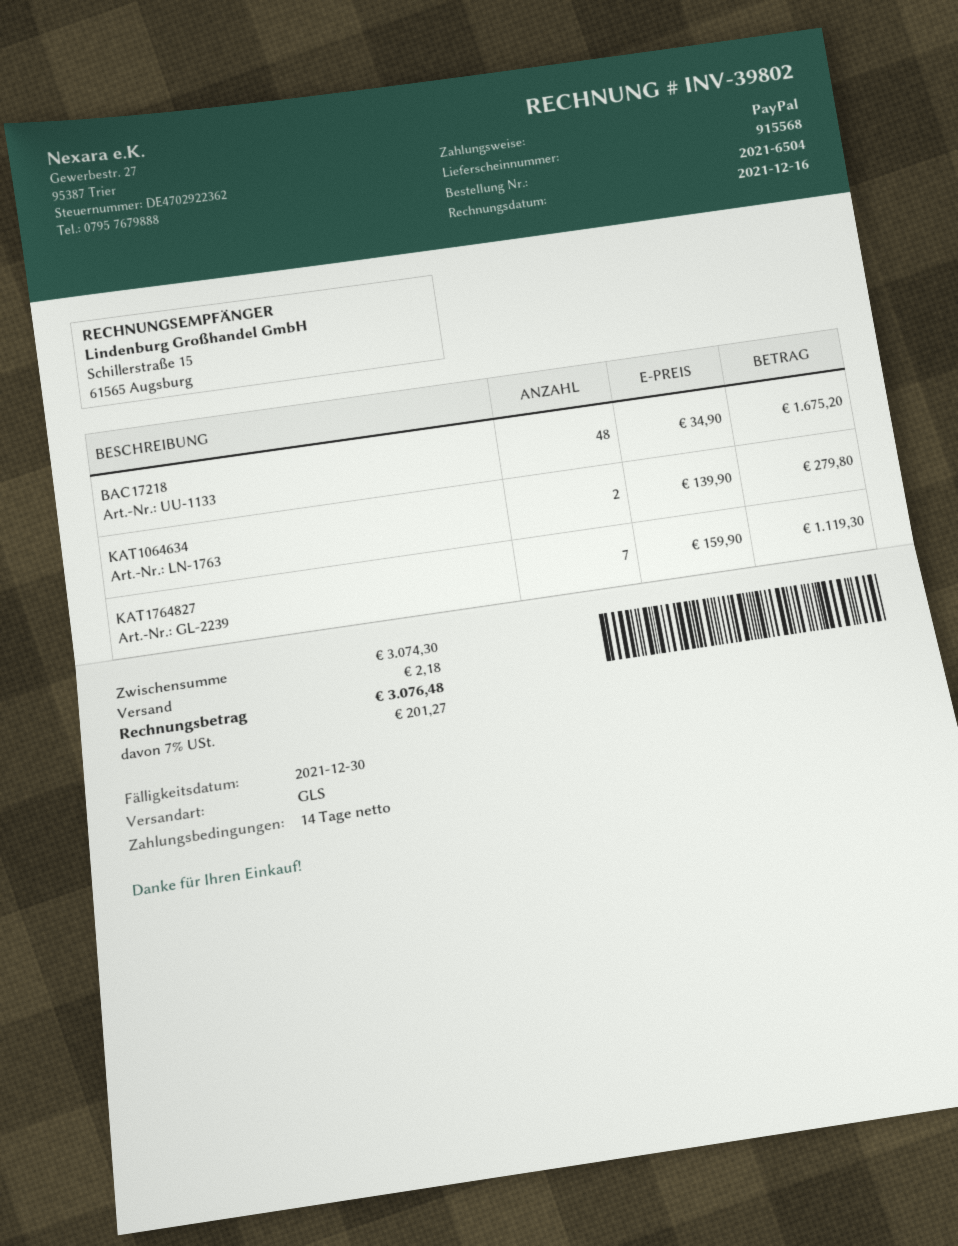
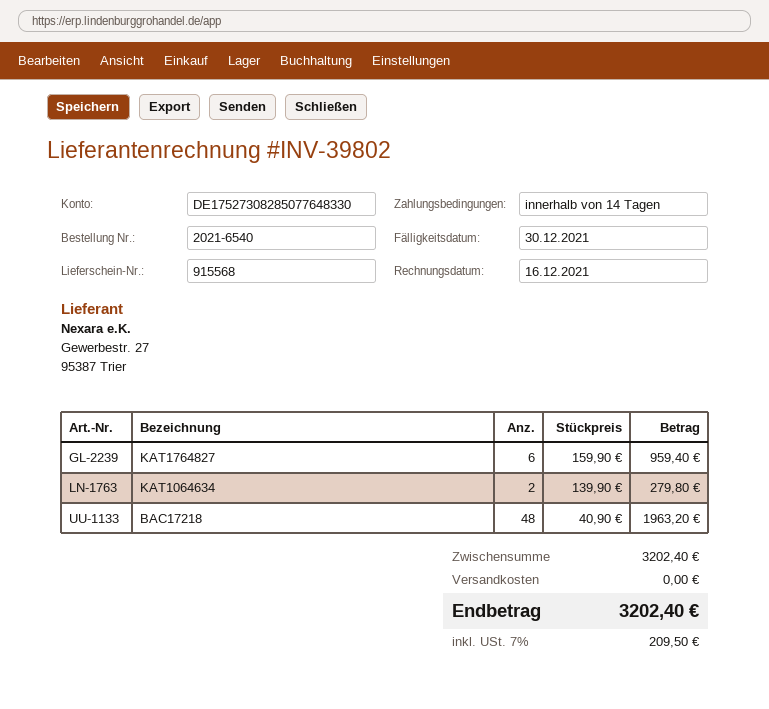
order number: 2021-6504 -> 2021-6540
BAC17218: 48 x 34.90 = 1675.20 -> 48 x 40.90 = 1963.20
KAT1764827: 7 x 159.90 = 1119.30 -> 6 x 159.90 = 959.40
subtotal: 3074.30 -> 3202.40
shipping: 2.18 -> 0.00
tax: 7% = 201.27 -> 7% = 209.50
total: 3076.48 -> 3202.40

